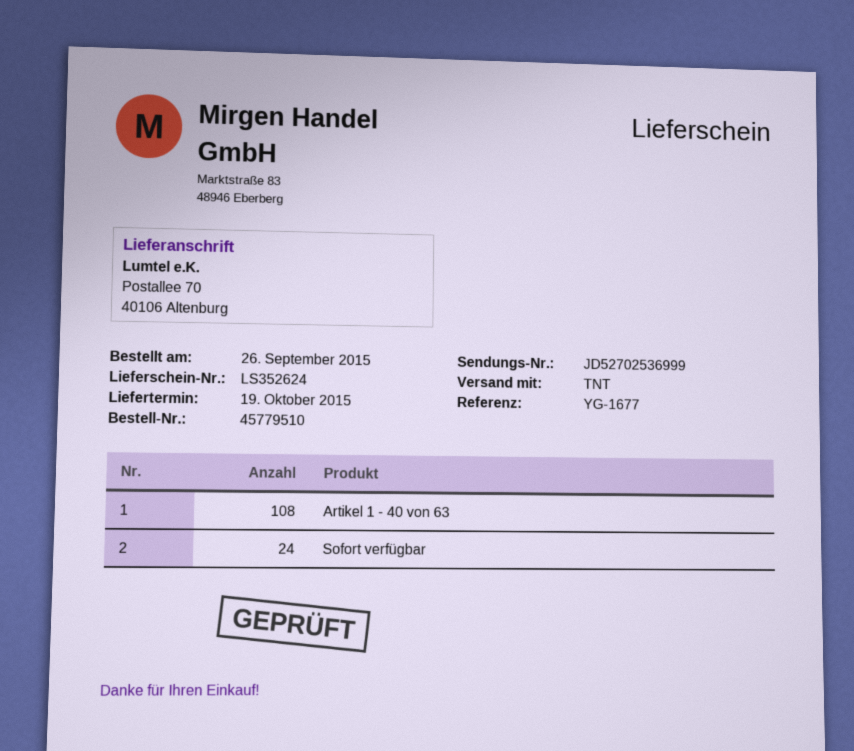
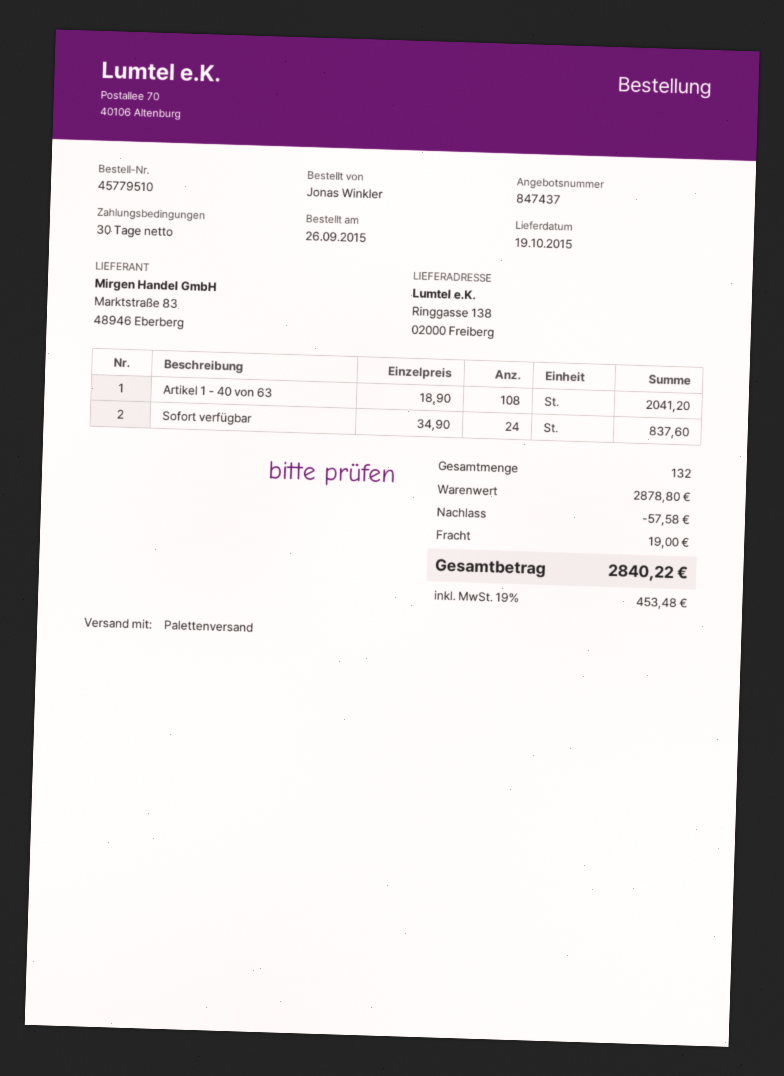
shipping method: TNT -> pallet freight
ship to: Postallee 70, 40106 Altenburg -> Ringgasse 138, 02000 Freiberg

